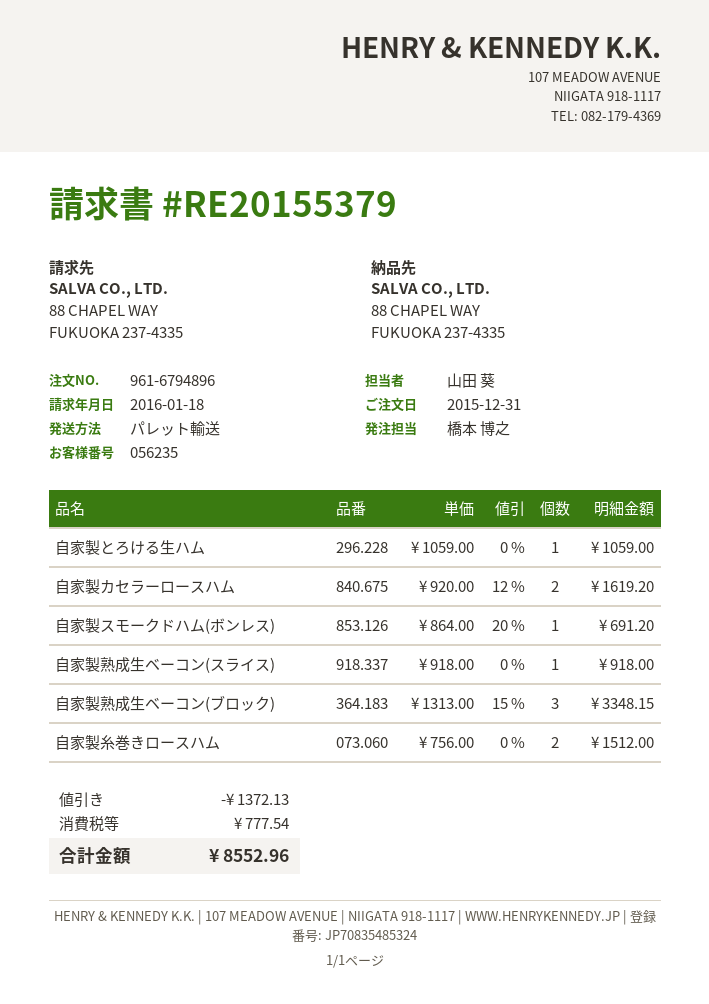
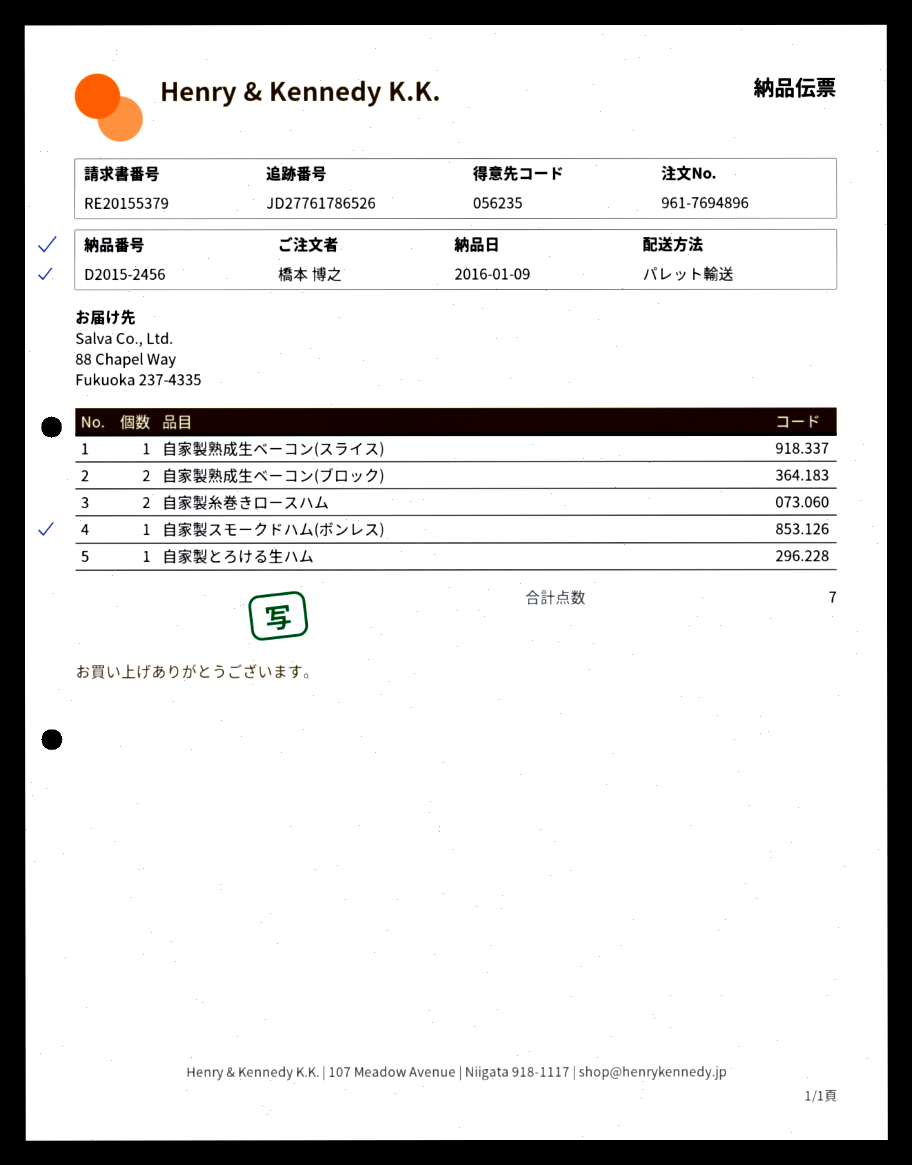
order number: 961-6794896 -> 961-7694896
自家製カセラーロースハム: 2 -> none
自家製熟成生ベーコン(ブロック): 3 -> 2

